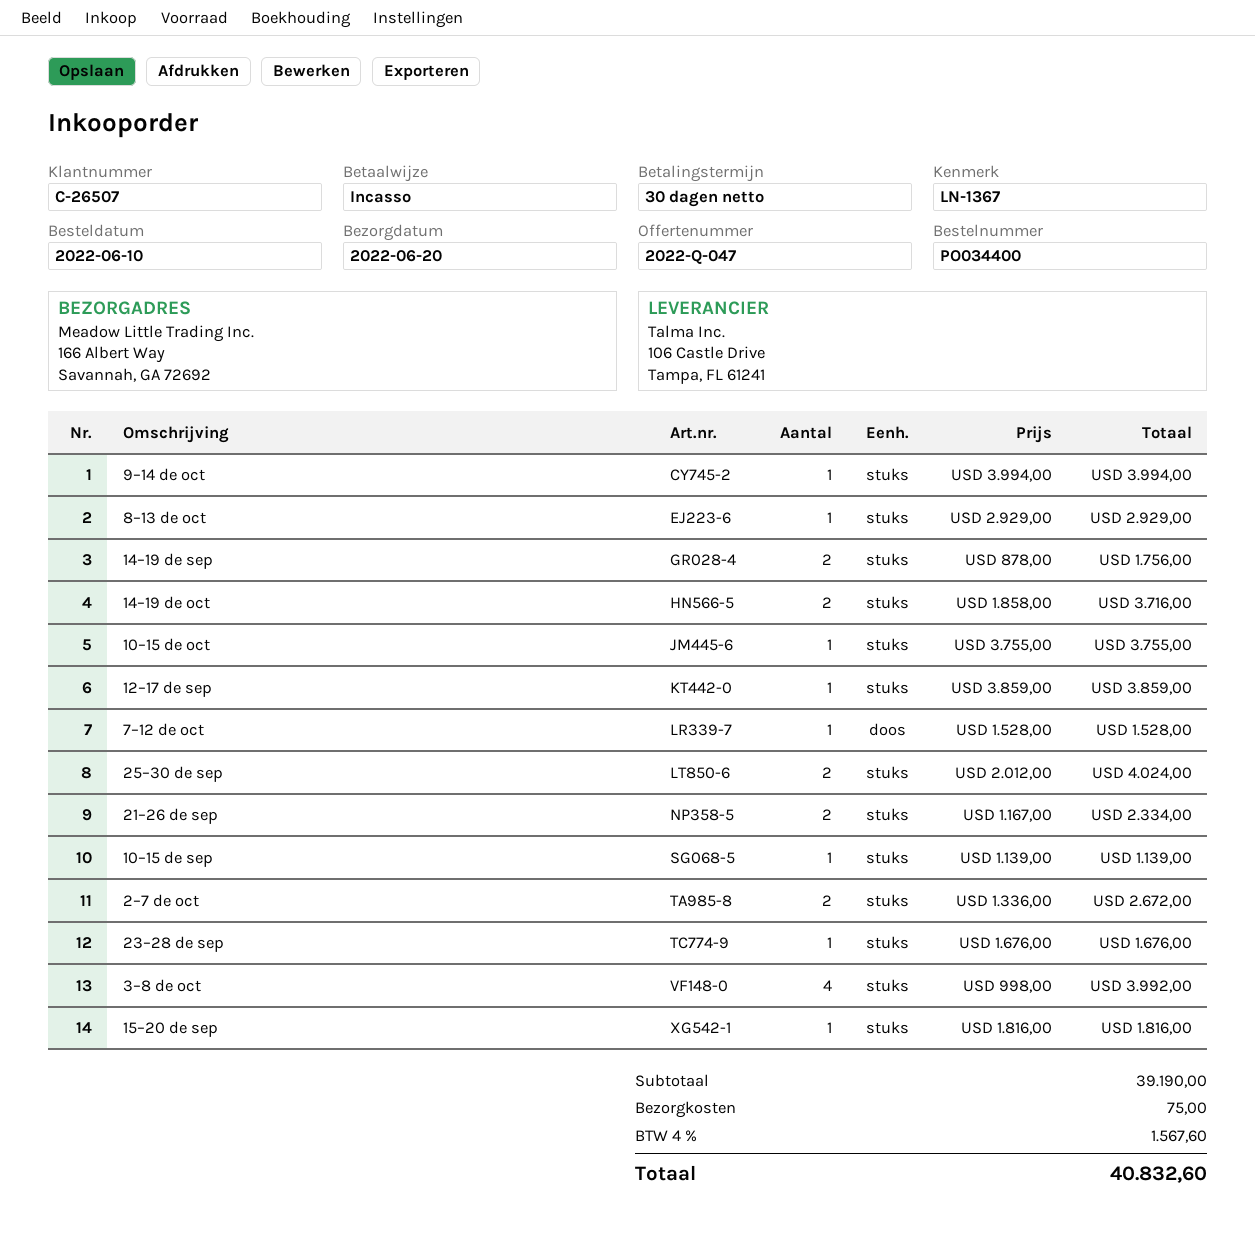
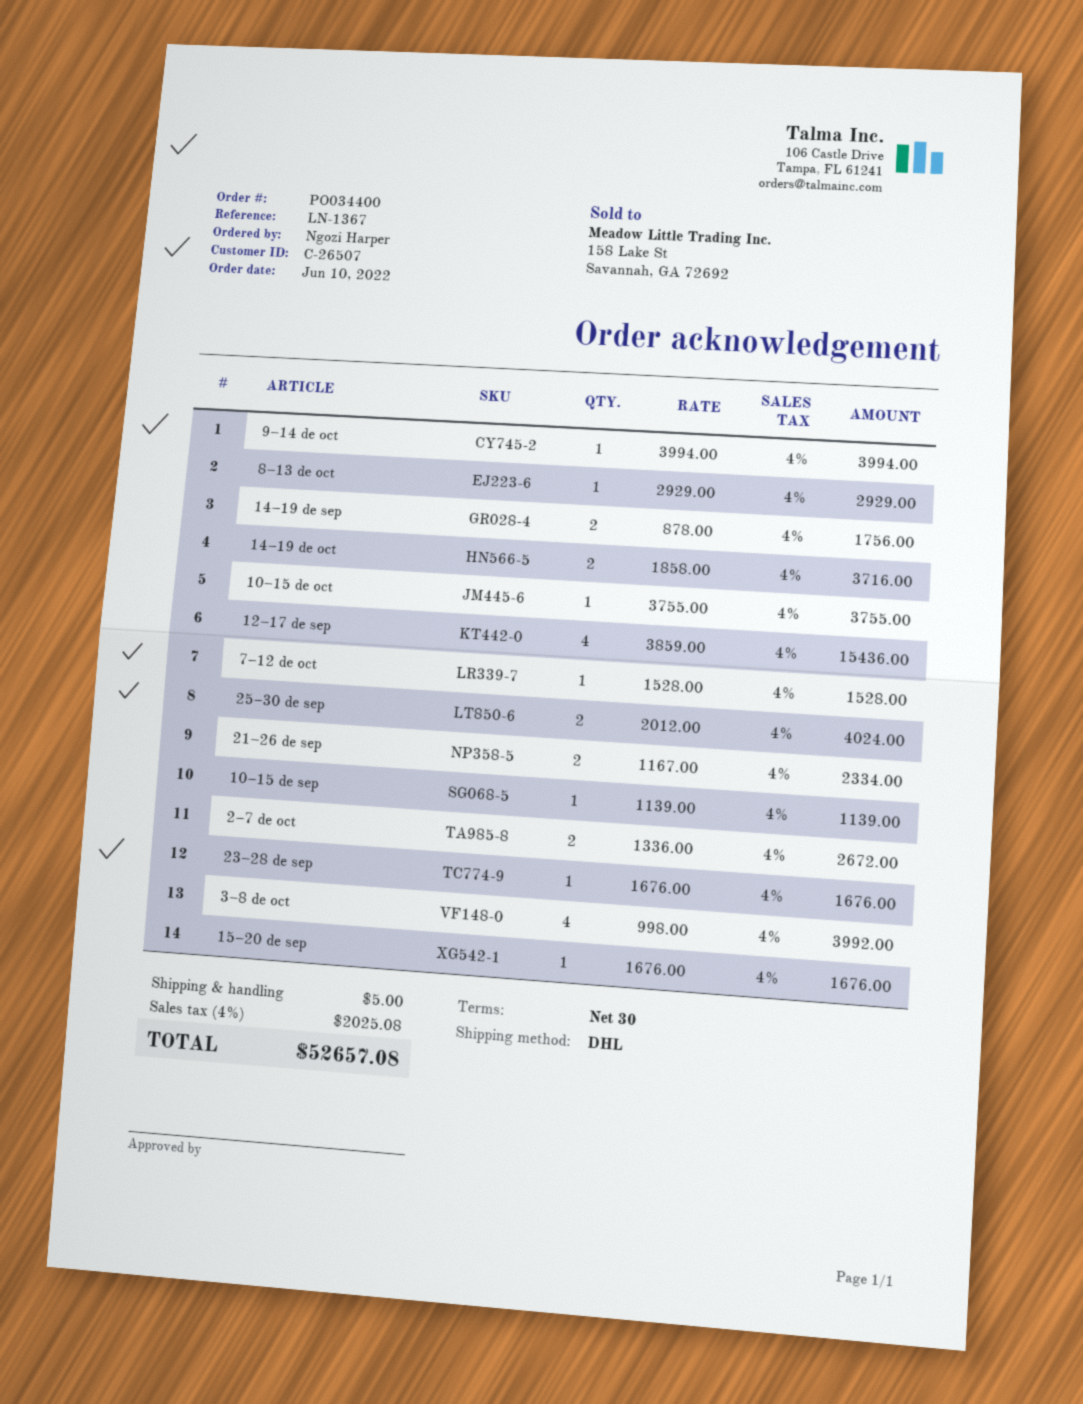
12–17 de sep: 1 x 3859.00 = 3859.00 -> 4 x 3859.00 = 15436.00
15–20 de sep: 1 x 1816.00 = 1816.00 -> 1 x 1676.00 = 1676.00
shipping: 75.00 -> 5.00
tax: 4% = 1567.60 -> 4% = 2025.08
total: 40832.60 -> 52657.08

